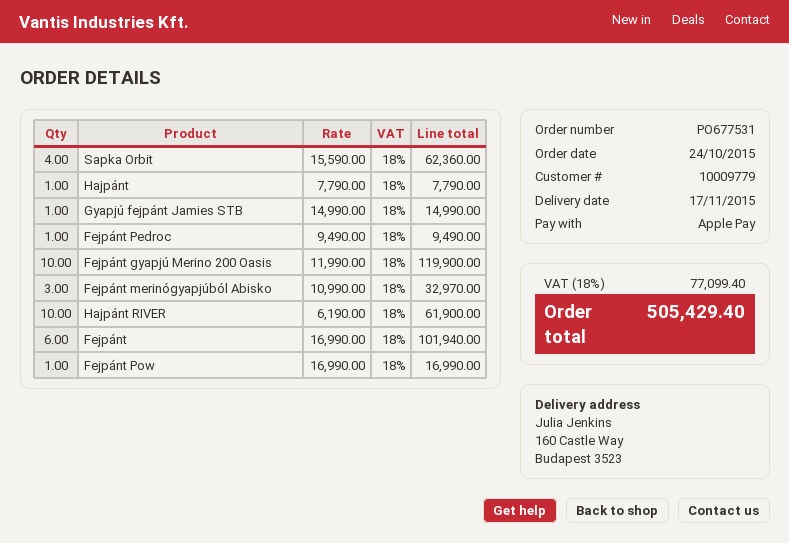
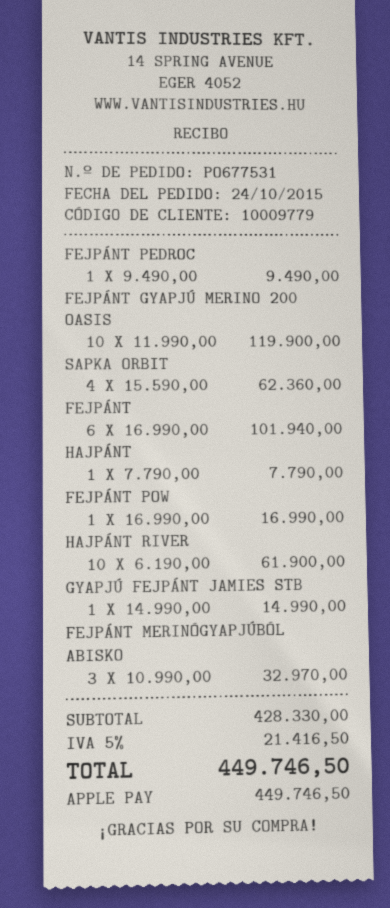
tax: 18% = 77099.40 -> 5% = 21416.50
total: 505429.40 -> 449746.50

